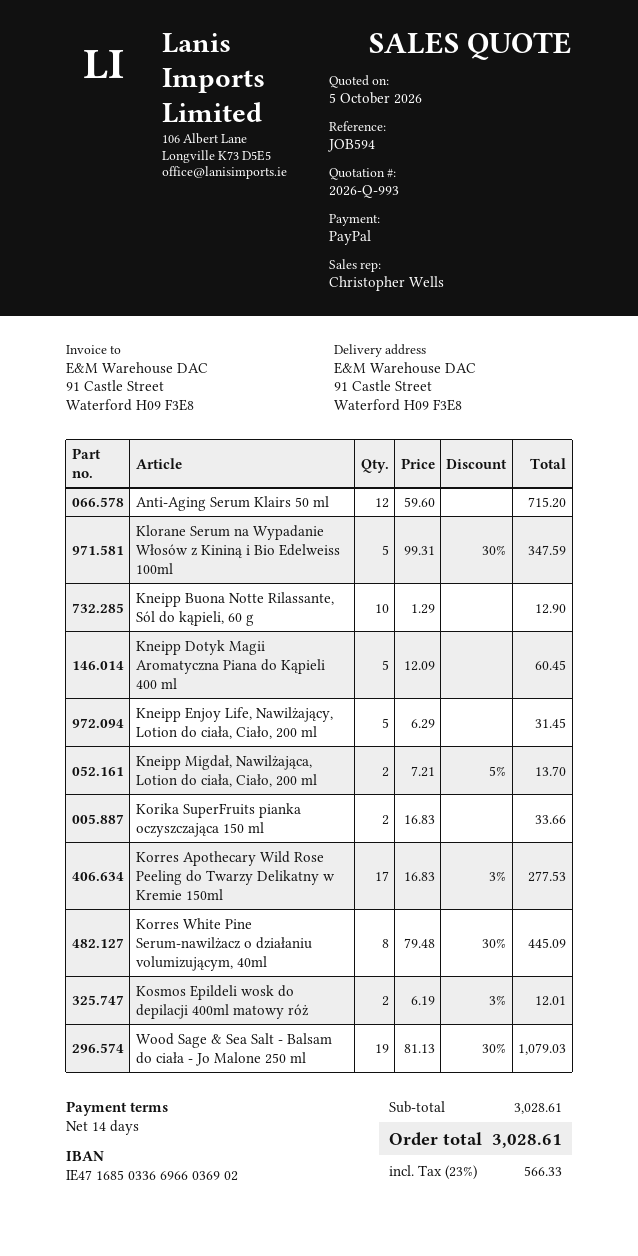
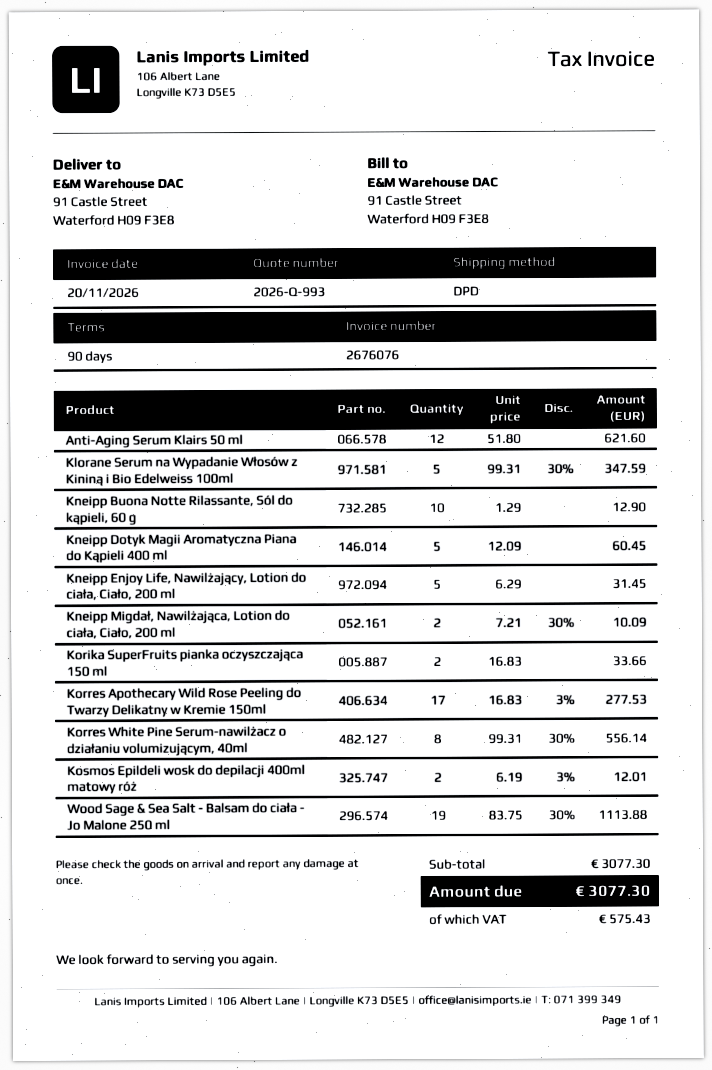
payment terms: 14 days -> 90 days
Anti-Aging Serum Klairs 50 ml: 12 x 59.60 = 715.20 -> 12 x 51.80 = 621.60
Kneipp Migdał, Nawilżająca, Lotion do ciała, Ciało, 200 ml: 2 x 7.21 - 5% = 13.70 -> 2 x 7.21 - 30% = 10.09
Korres White Pine Serum-nawilżacz o działaniu volumizującym, 40ml: 8 x 79.48 - 30% = 445.09 -> 8 x 99.31 - 30% = 556.14
Wood Sage & Sea Salt - Balsam do ciała - Jo Malone 250 ml: 19 x 81.13 - 30% = 1079.03 -> 19 x 83.75 - 30% = 1113.88
subtotal: 3028.61 -> 3077.30
tax: 566.33 -> 575.43
total: 3028.61 -> 3077.30

